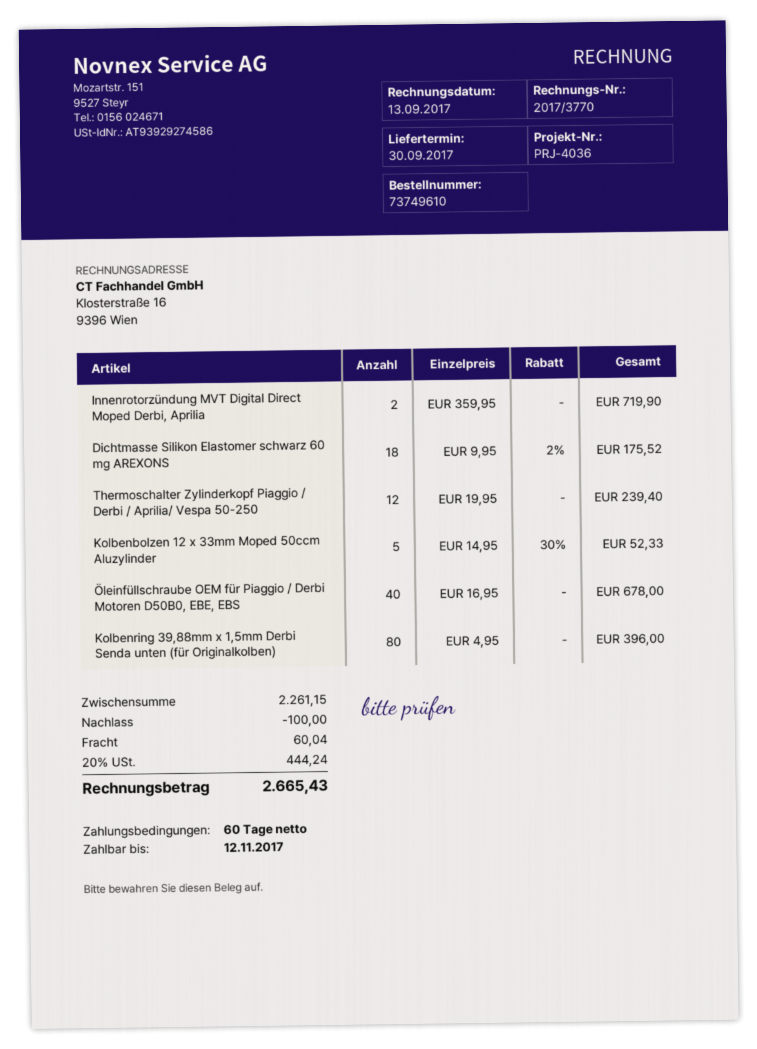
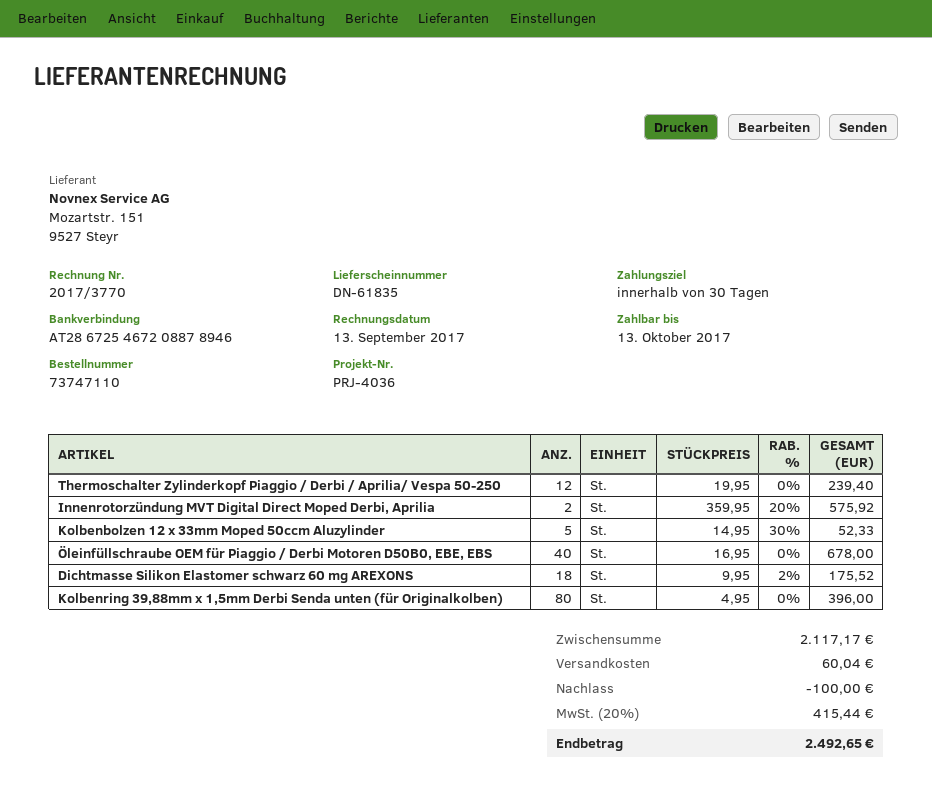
order number: 73749610 -> 73747110
payment terms: 60 days -> 30 days
due date: 2017-11-12 -> 2017-10-13
Innenrotorzündung MVT Digital Direct Moped Derbi, Aprilia: 2 x 359.95 = 719.90 -> 2 x 359.95 - 20% = 575.92
subtotal: 2261.15 -> 2117.17
tax: 20% = 444.24 -> 20% = 415.44
total: 2665.43 -> 2492.65

